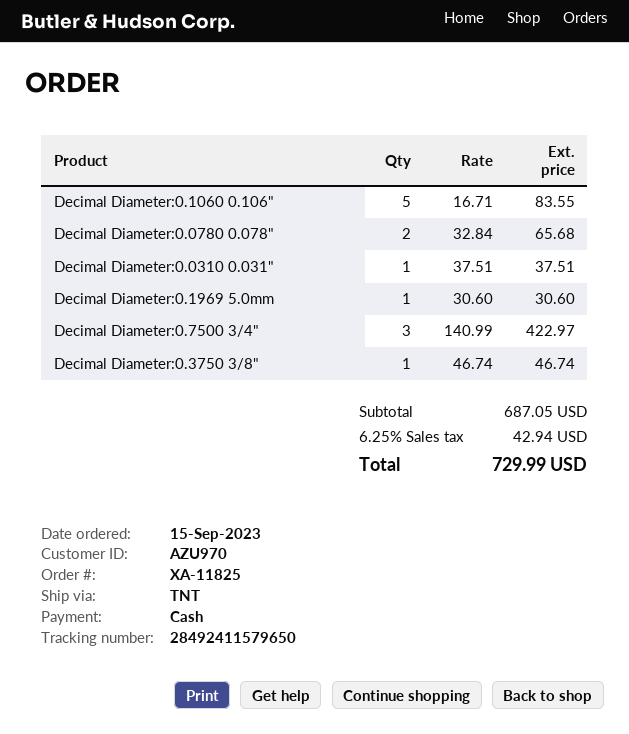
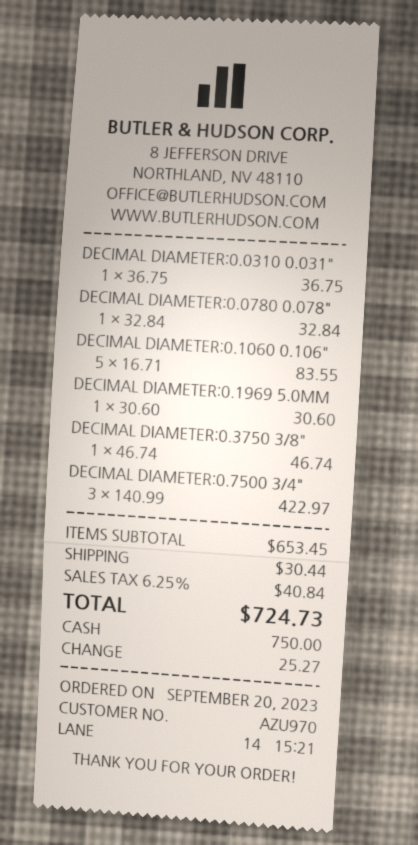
order date: 2023-09-15 -> 2023-09-20
Decimal Diameter:0.0780 0.078": 2 x 32.84 = 65.68 -> 1 x 32.84 = 32.84
Decimal Diameter:0.0310 0.031": 1 x 37.51 = 37.51 -> 1 x 36.75 = 36.75
subtotal: 687.05 -> 653.45
shipping: none -> 30.44
tax: 6.25% = 42.94 -> 6.25% = 40.84
total: 729.99 -> 724.73

